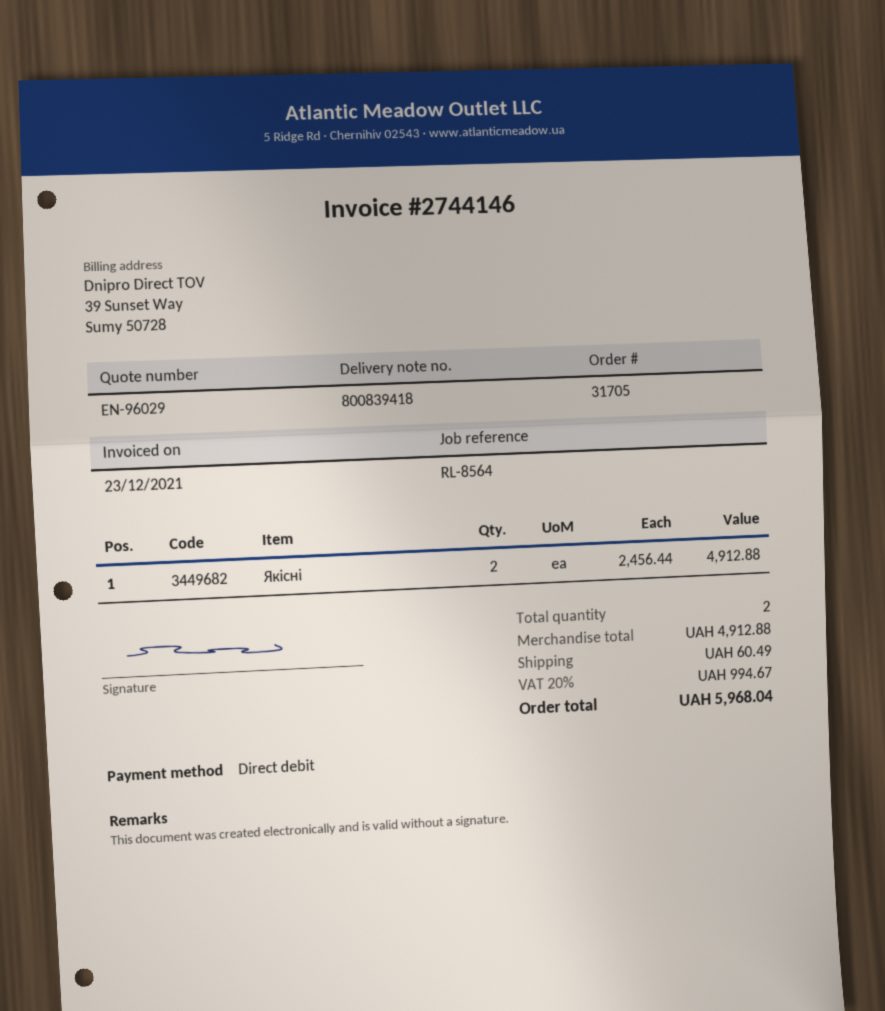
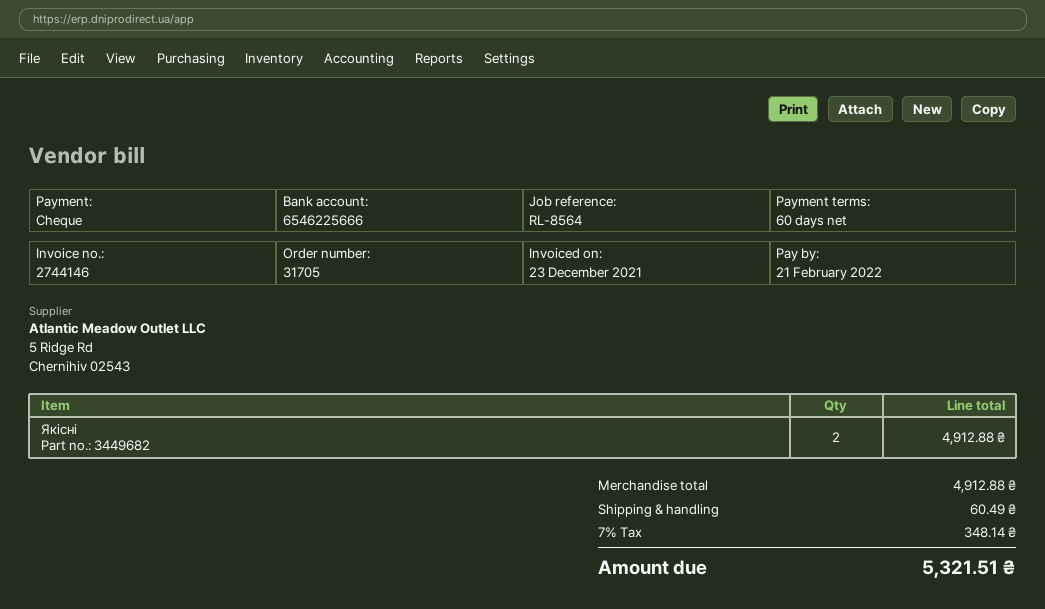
payment method: direct debit -> cheque
tax: 20% = 994.67 -> 7% = 348.14
total: 5968.04 -> 5321.51

